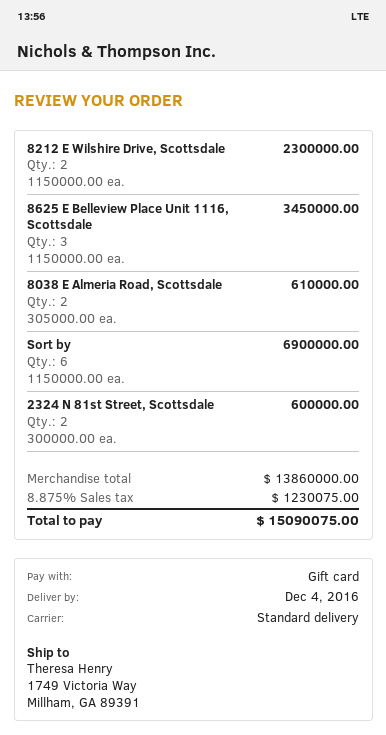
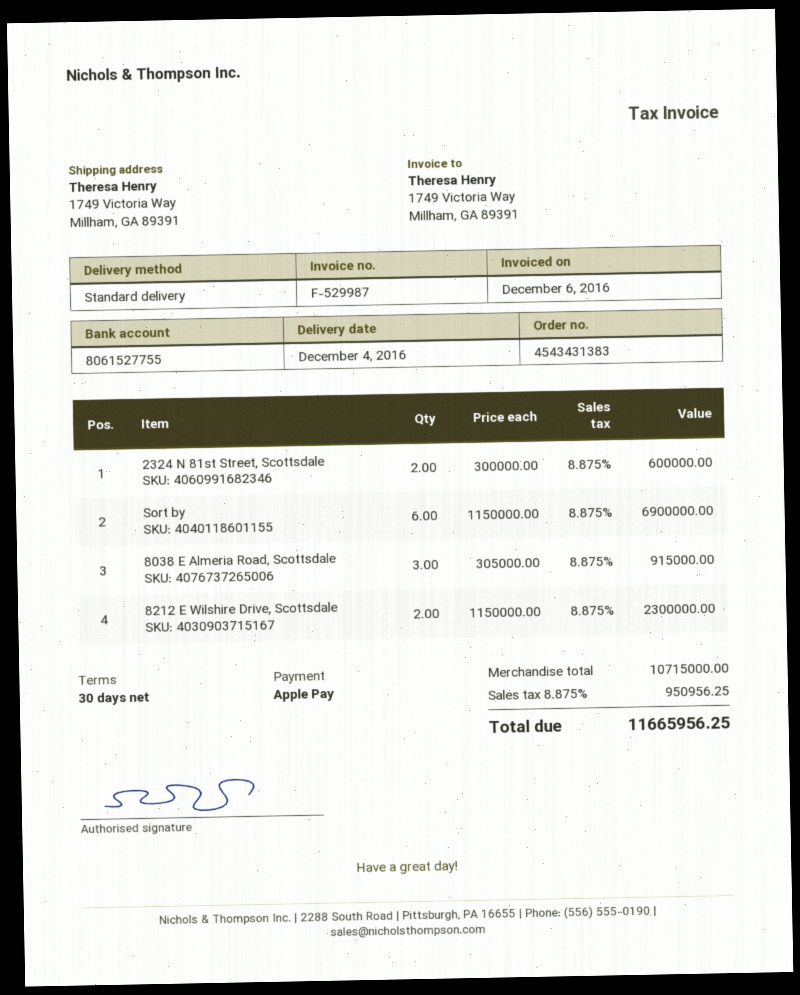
payment method: gift card -> Apple Pay
8625 E Belleview Place Unit 1116, Scottsdale: 3 x 1150000.00 = 3450000.00 -> none
8038 E Almeria Road, Scottsdale: 2 x 305000.00 = 610000.00 -> 3 x 305000.00 = 915000.00
subtotal: 13860000.00 -> 10715000.00
tax: 8.875% = 1230075.00 -> 8.875% = 950956.25
total: 15090075.00 -> 11665956.25

